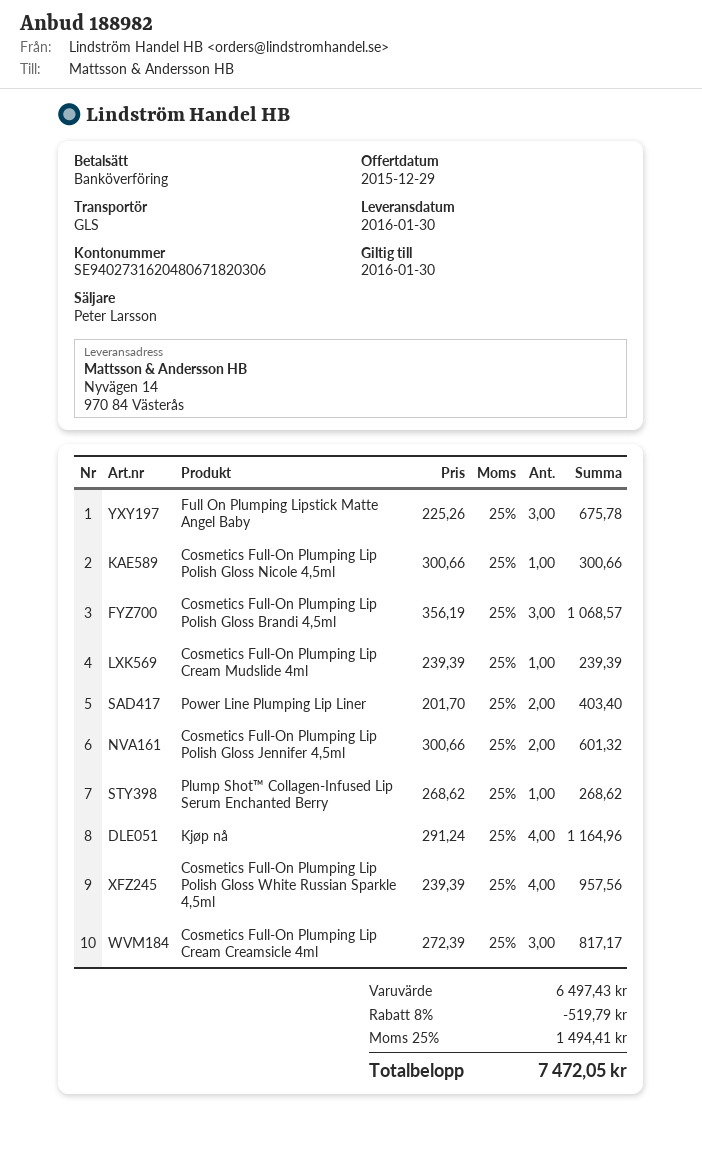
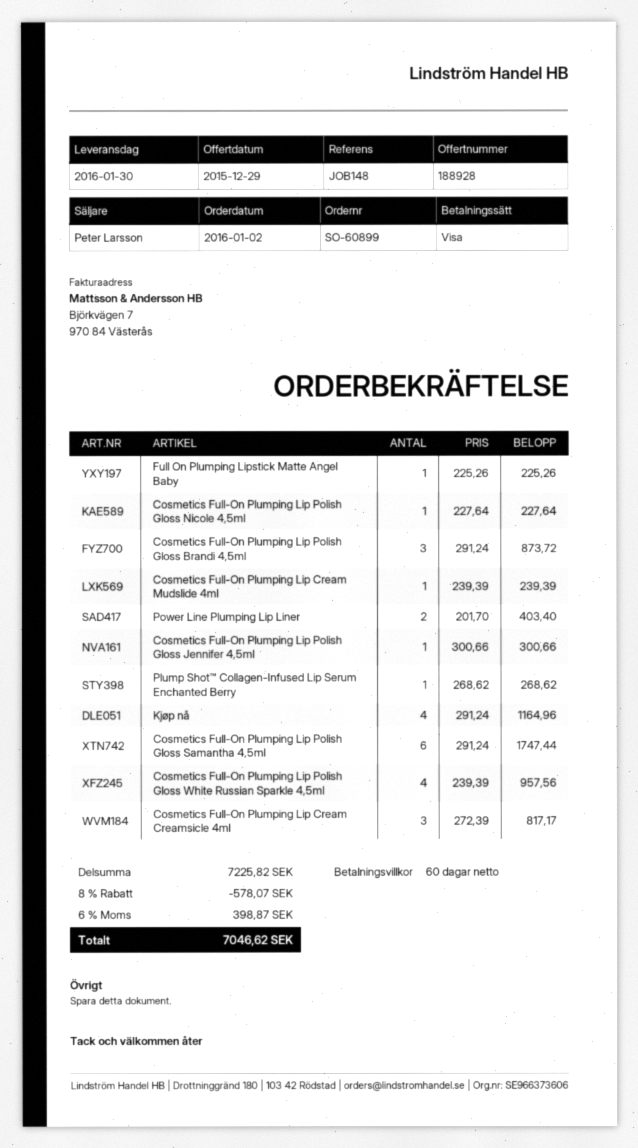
quote number: 188982 -> 188928
payment method: bank transfer -> Visa
Full On Plumping Lipstick Matte Angel Baby: 3 x 225.26 = 675.78 -> 1 x 225.26 = 225.26
Cosmetics Full-On Plumping Lip Polish Gloss Nicole 4,5ml: 1 x 300.66 = 300.66 -> 1 x 227.64 = 227.64
Cosmetics Full-On Plumping Lip Polish Gloss Brandi 4,5ml: 3 x 356.19 = 1068.57 -> 3 x 291.24 = 873.72
Cosmetics Full-On Plumping Lip Polish Gloss Jennifer 4,5ml: 2 x 300.66 = 601.32 -> 1 x 300.66 = 300.66
Cosmetics Full-On Plumping Lip Polish Gloss Samantha 4,5ml: none -> 6 x 291.24 = 1747.44
subtotal: 6497.43 -> 7225.82
discount: 8% = 519.79 -> 8% = 578.07
tax: 25% = 1494.41 -> 6% = 398.87
total: 7472.05 -> 7046.62

